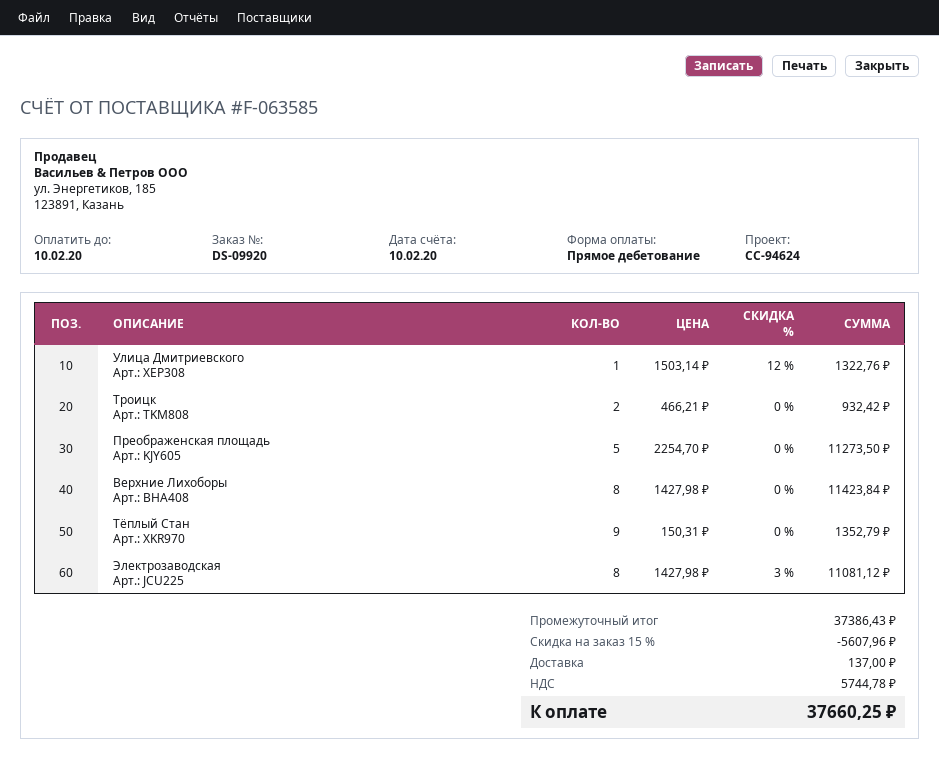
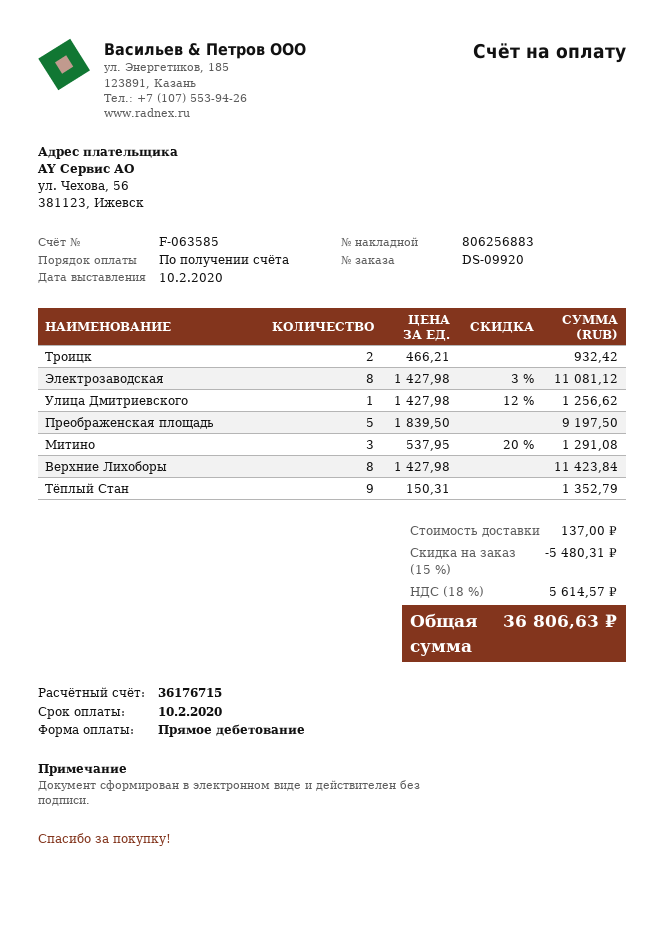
Улица Дмитриевского: 1 x 1503.14 - 12% = 1322.76 -> 1 x 1427.98 - 12% = 1256.62
Преображенская площадь: 5 x 2254.70 = 11273.50 -> 5 x 1839.50 = 9197.50
Митино: none -> 3 x 537.95 - 20% = 1291.08
discount: 15% = 5607.96 -> 15% = 5480.31
tax: 5744.78 -> 5614.57
total: 37660.25 -> 36806.63

